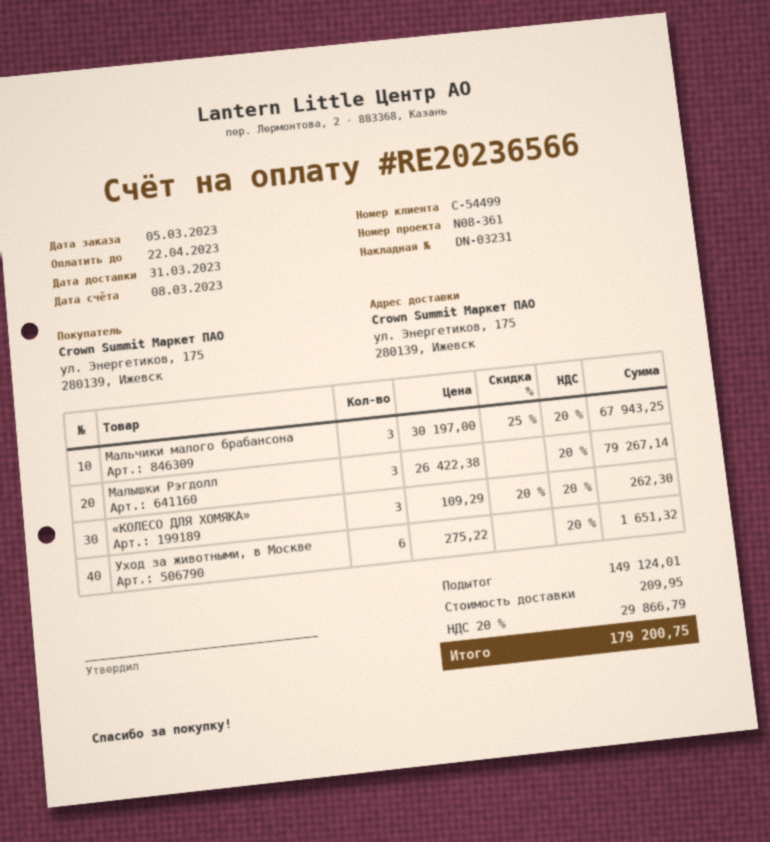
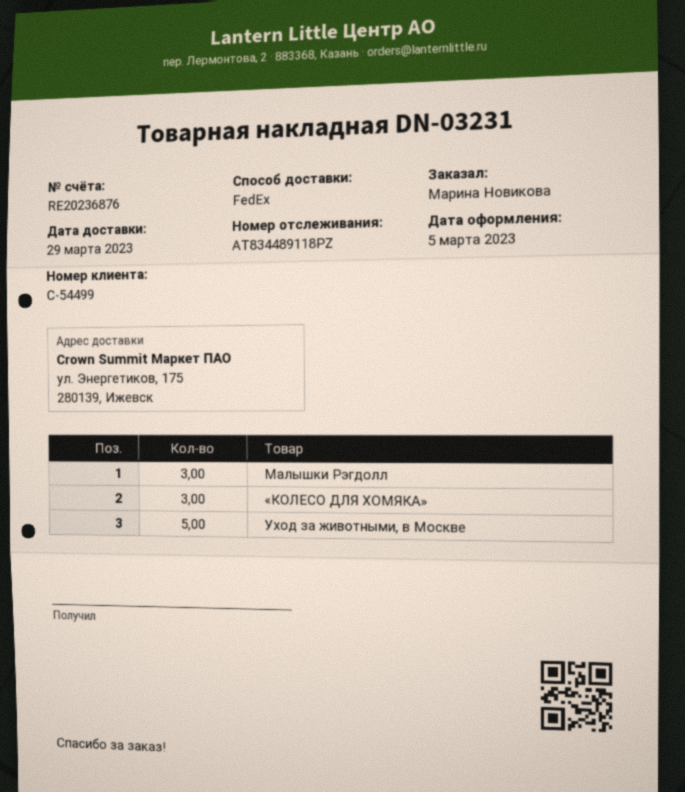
delivery date: 2023-03-31 -> 2023-03-29
invoice number: RE20236566 -> RE20236876
Мальчики малого брабансона: 3 -> none
Уход за животными, в Москве: 6 -> 5

